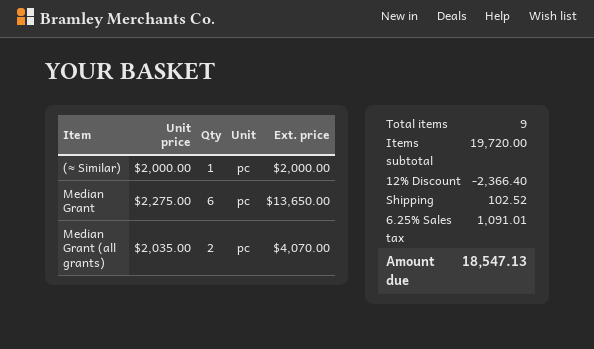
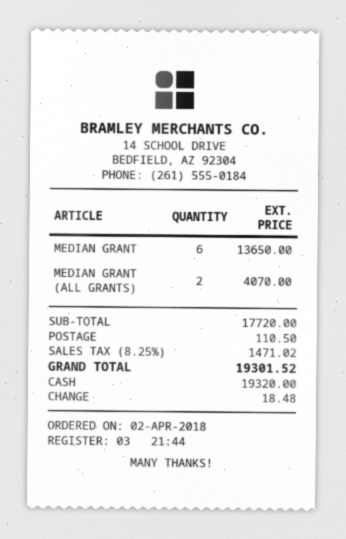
(≈ Similar): 1 for 2000.00 -> none
subtotal: 19720.00 -> 17720.00
discount: 12% = 2366.40 -> none
shipping: 102.52 -> 110.50
tax: 6.25% = 1091.01 -> 8.25% = 1471.02
total: 18547.13 -> 19301.52

